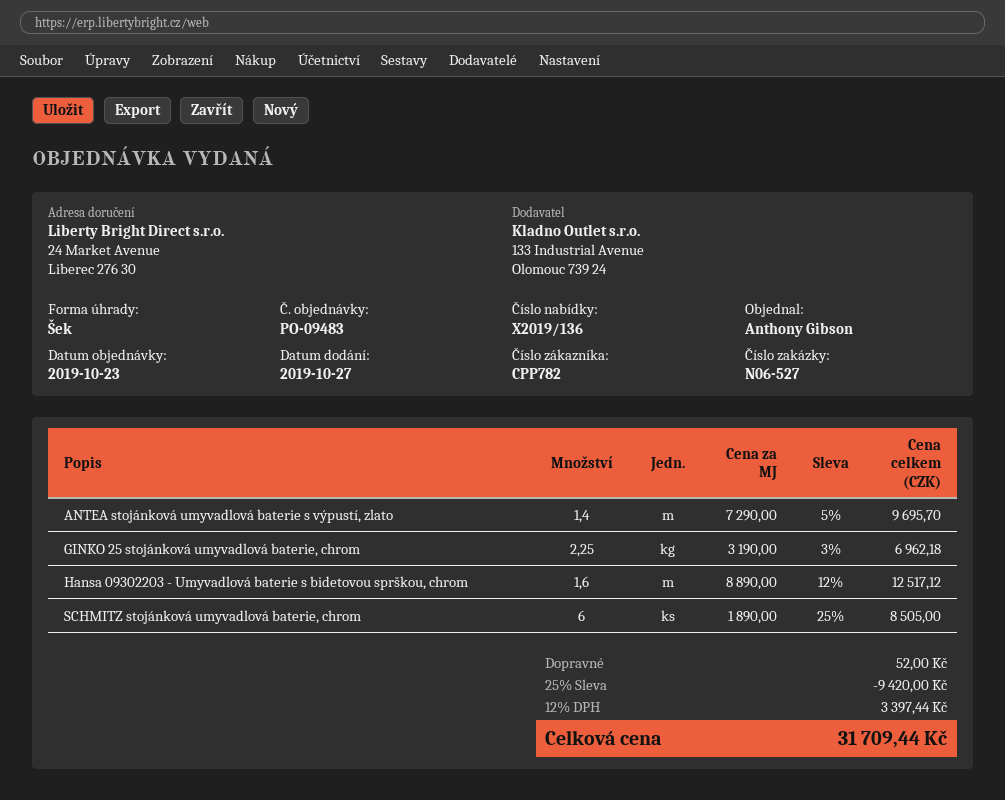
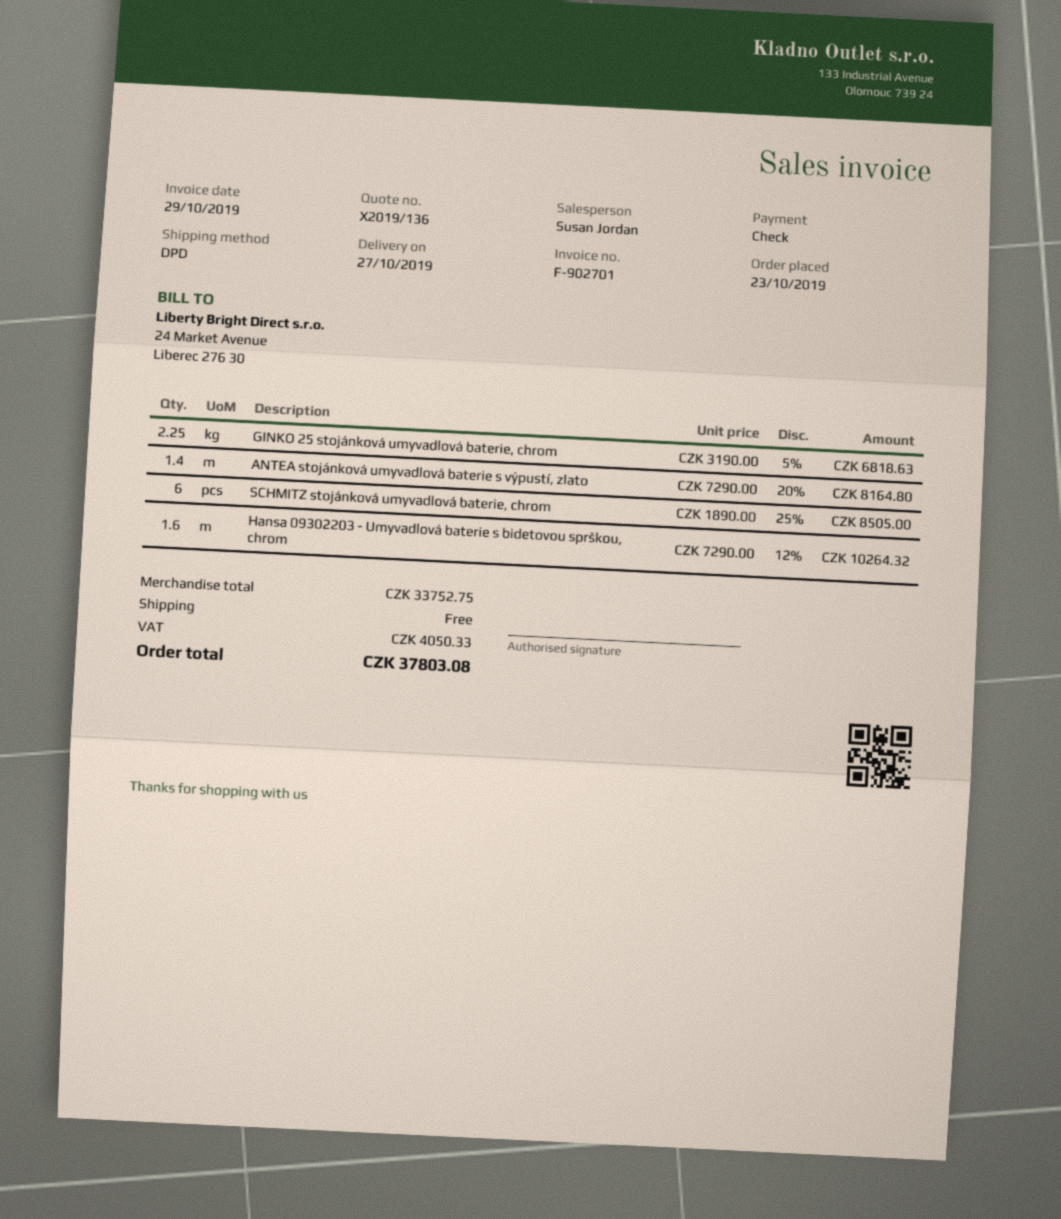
ANTEA stojánková umyvadlová baterie s výpustí, zlato: 1.4 x 7290.00 - 5% = 9695.70 -> 1.4 x 7290.00 - 20% = 8164.80
GINKO 25 stojánková umyvadlová baterie, chrom: 2.25 x 3190.00 - 3% = 6962.18 -> 2.25 x 3190.00 - 5% = 6818.63
Hansa 09302203 - Umyvadlová baterie s bidetovou sprškou, chrom: 1.6 x 8890.00 - 12% = 12517.12 -> 1.6 x 7290.00 - 12% = 10264.32
discount: 25% = 9420.00 -> none
shipping: 52.00 -> 0.00
tax: 3397.44 -> 4050.33
total: 31709.44 -> 37803.08

